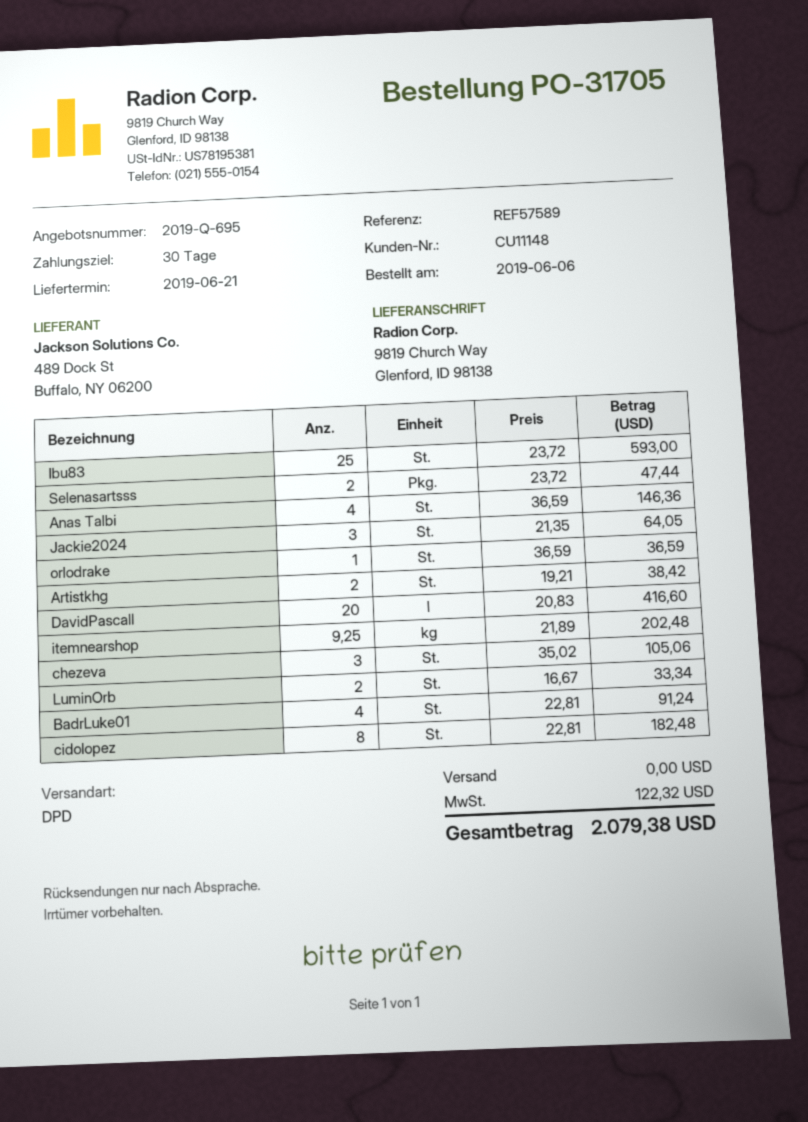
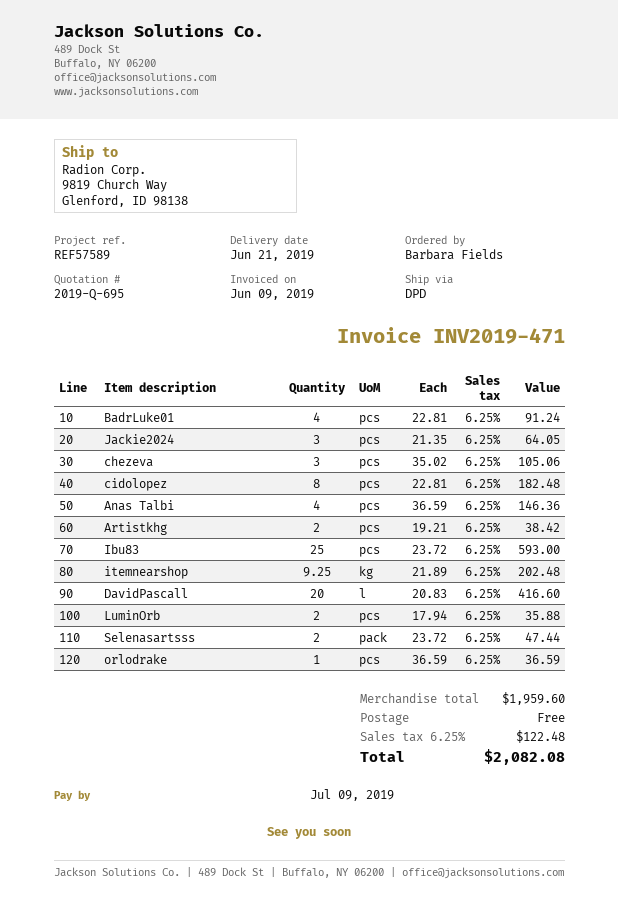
LuminOrb: 2 x 16.67 = 33.34 -> 2 x 17.94 = 35.88
tax: 122.32 -> 122.48
total: 2079.38 -> 2082.08

